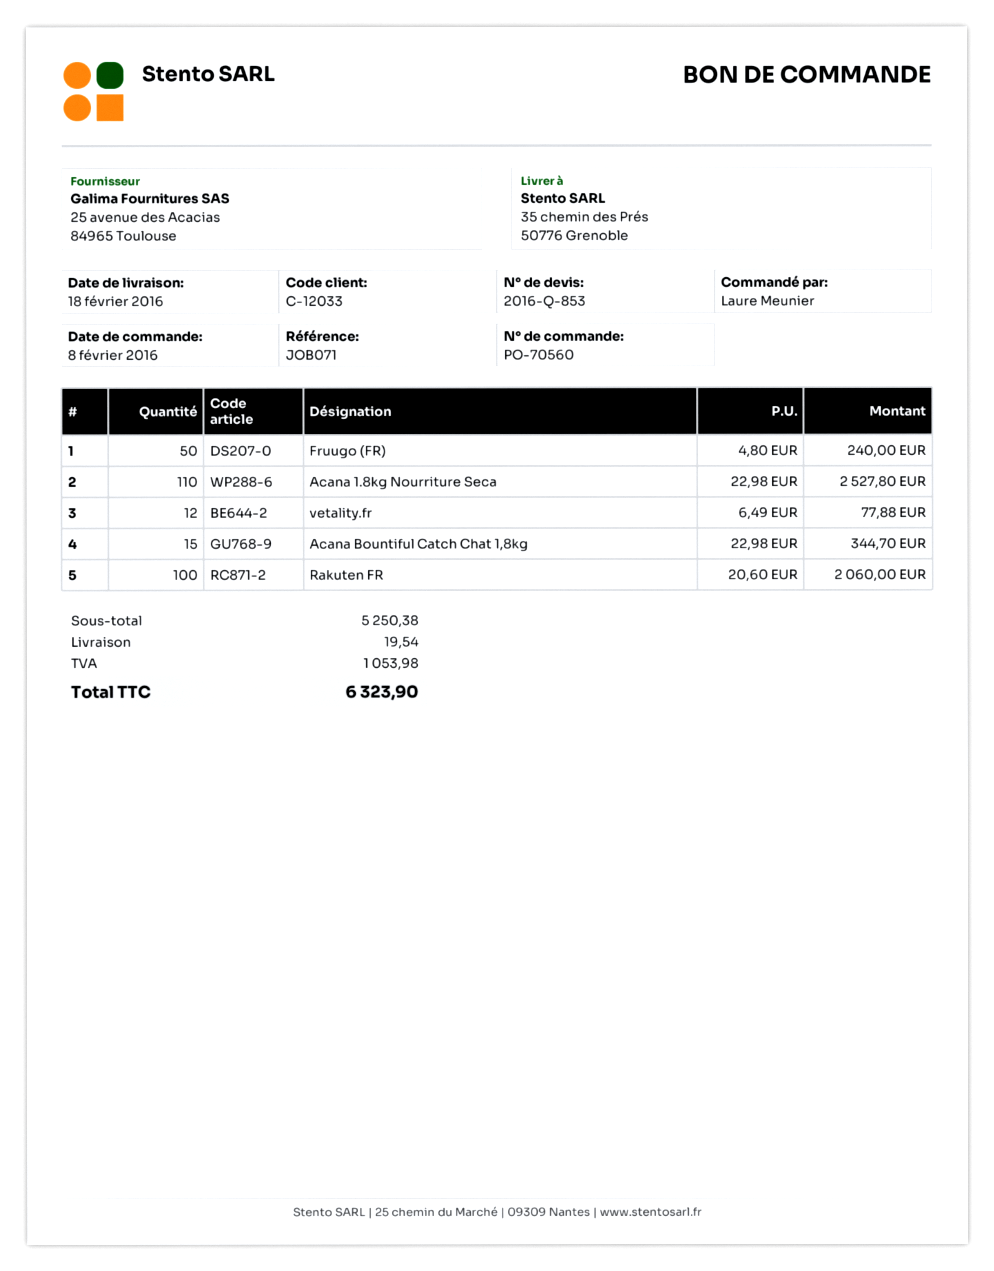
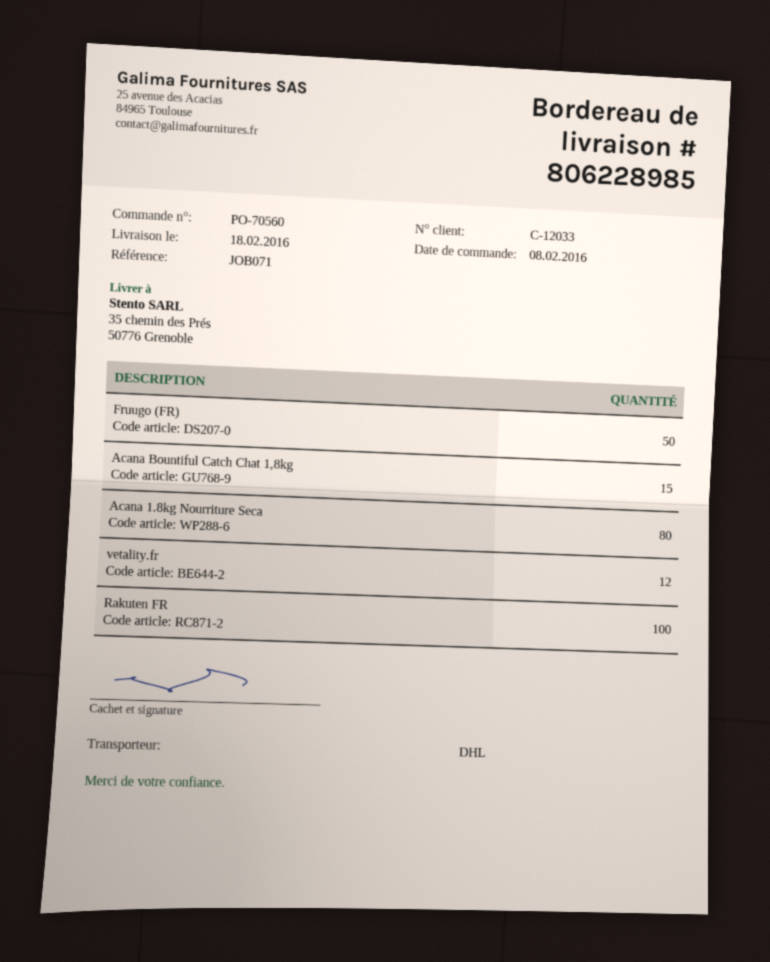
Acana 1.8kg Nourriture Seca: 110 -> 80

